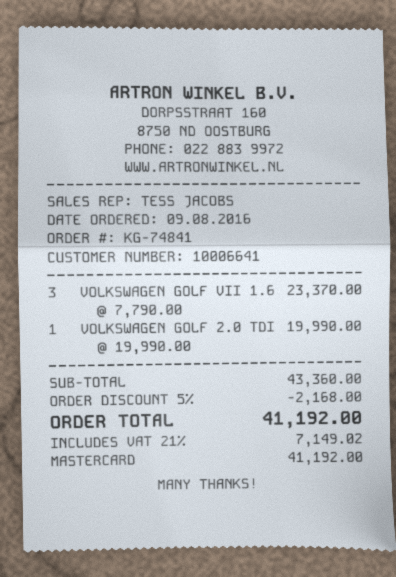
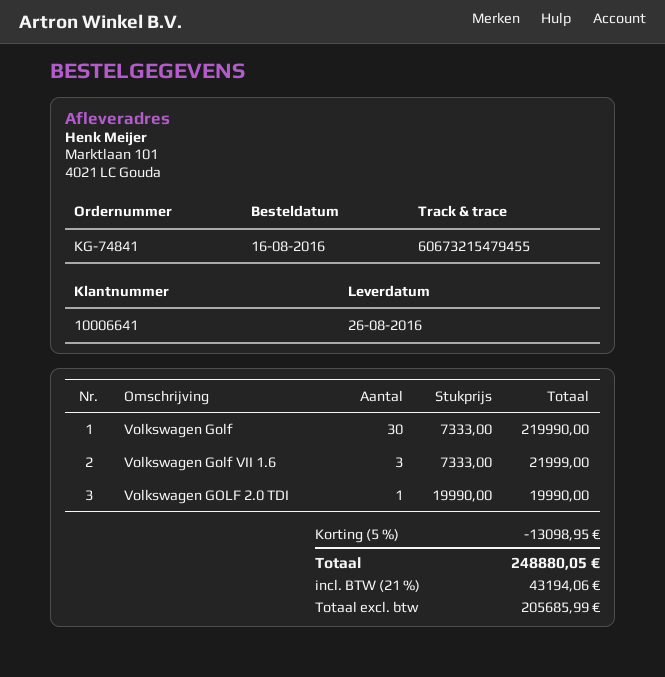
order date: 2016-08-09 -> 2016-08-16
VOLKSWAGEN GOLF VII 1.6: 3 x 7790.00 = 23370.00 -> 3 x 7333.00 = 21999.00
Volkswagen Golf: none -> 30 x 7333.00 = 219990.00
discount: 5% = 2168.00 -> 5% = 13098.95
tax: 21% = 7149.02 -> 21% = 43194.06
total: 41192.00 -> 248880.05

